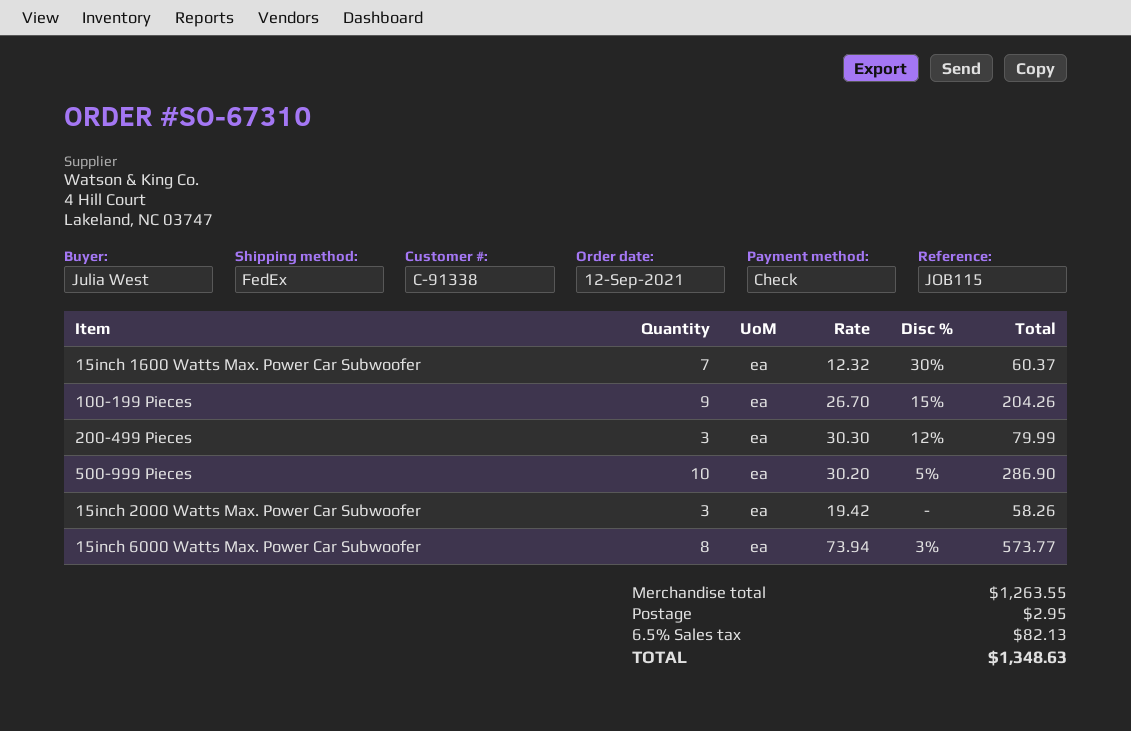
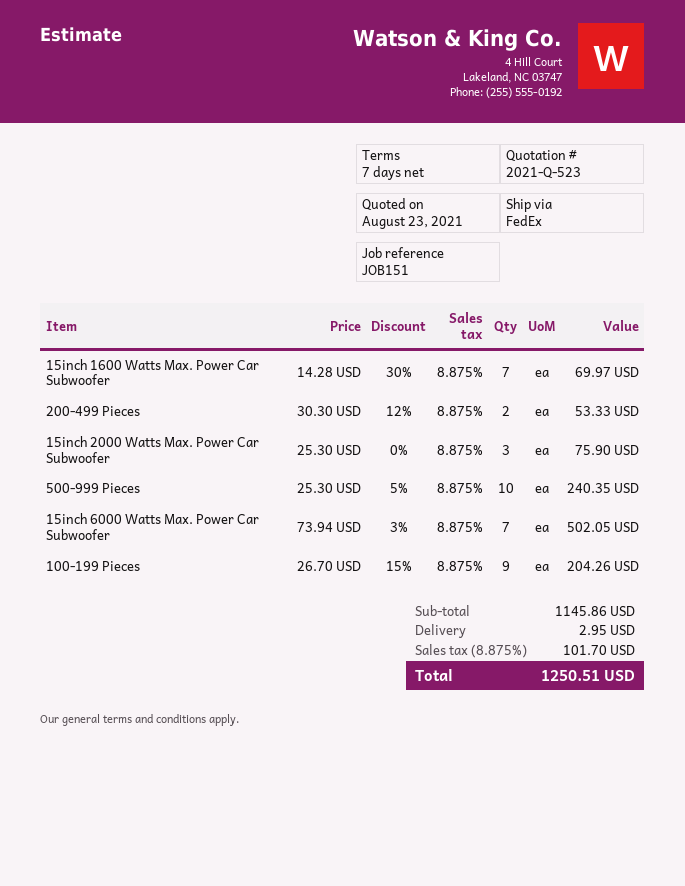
reference: JOB115 -> JOB151
15inch 1600 Watts Max. Power Car Subwoofer: 7 x 12.32 - 30% = 60.37 -> 7 x 14.28 - 30% = 69.97
200-499 Pieces: 3 x 30.30 - 12% = 79.99 -> 2 x 30.30 - 12% = 53.33
500-999 Pieces: 10 x 30.20 - 5% = 286.90 -> 10 x 25.30 - 5% = 240.35
15inch 2000 Watts Max. Power Car Subwoofer: 3 x 19.42 = 58.26 -> 3 x 25.30 = 75.90
15inch 6000 Watts Max. Power Car Subwoofer: 8 x 73.94 - 3% = 573.77 -> 7 x 73.94 - 3% = 502.05
subtotal: 1263.55 -> 1145.86
tax: 6.5% = 82.13 -> 8.875% = 101.70
total: 1348.63 -> 1250.51

